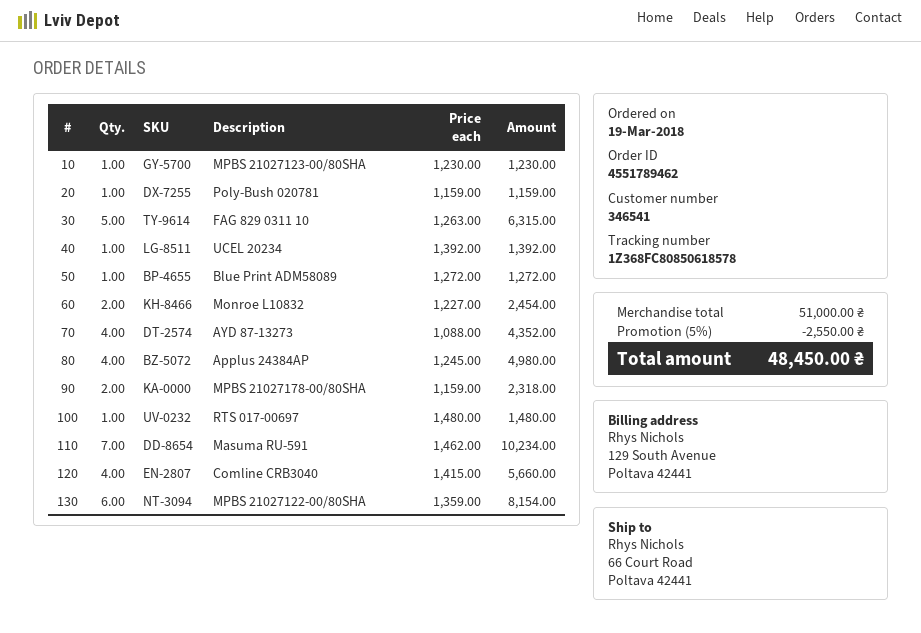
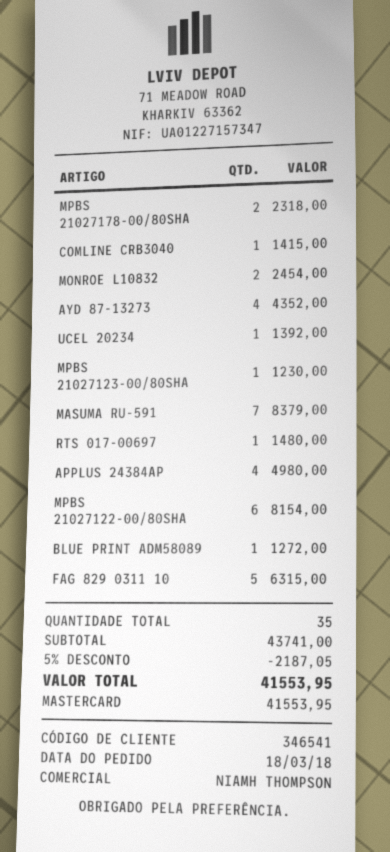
order date: 2018-03-19 -> 2018-03-18
Poly-Bush 020781: 1 for 1159.00 -> none
Masuma RU-591: 7 for 10234.00 -> 7 for 8379.00
Comline CRB3040: 4 for 5660.00 -> 1 for 1415.00
subtotal: 51000.00 -> 43741.00
discount: 5% = 2550.00 -> 5% = 2187.05
total: 48450.00 -> 41553.95

